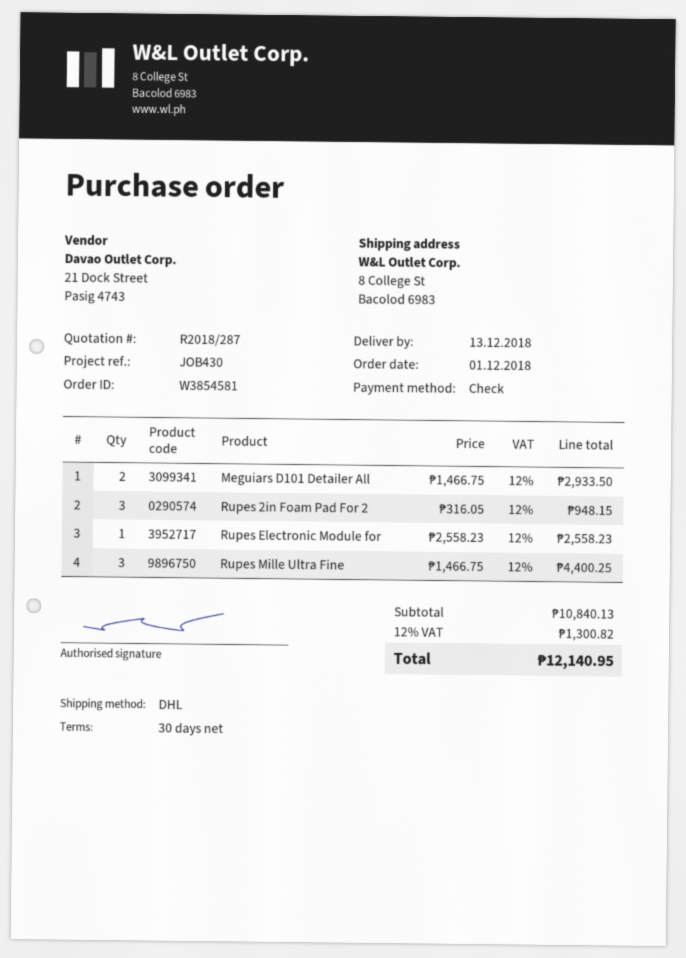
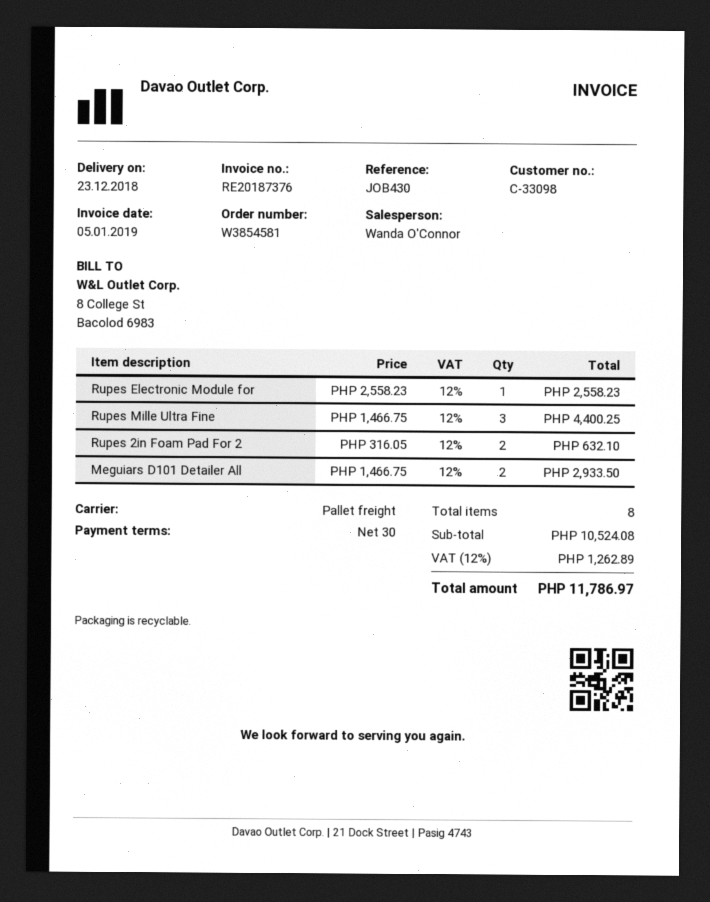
delivery date: 2018-12-13 -> 2018-12-23
shipping method: DHL -> pallet freight
Rupes 2in Foam Pad For 2: 3 x 316.05 = 948.15 -> 2 x 316.05 = 632.10
subtotal: 10840.13 -> 10524.08
tax: 12% = 1300.82 -> 12% = 1262.89
total: 12140.95 -> 11786.97

